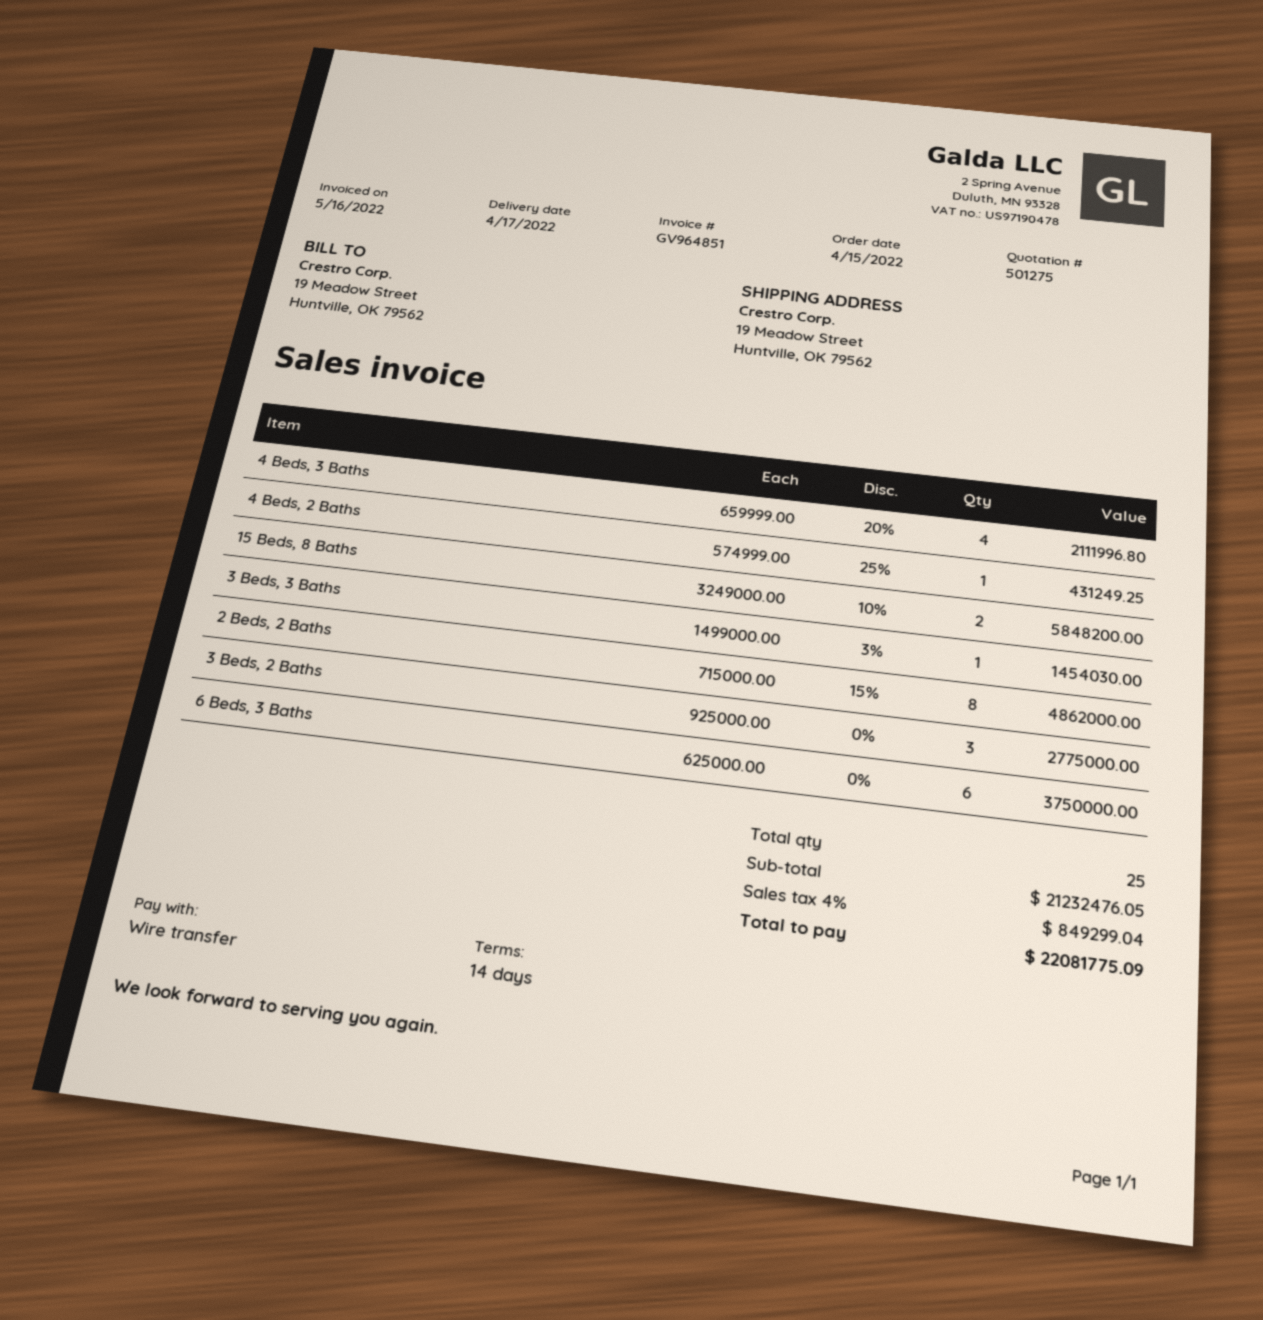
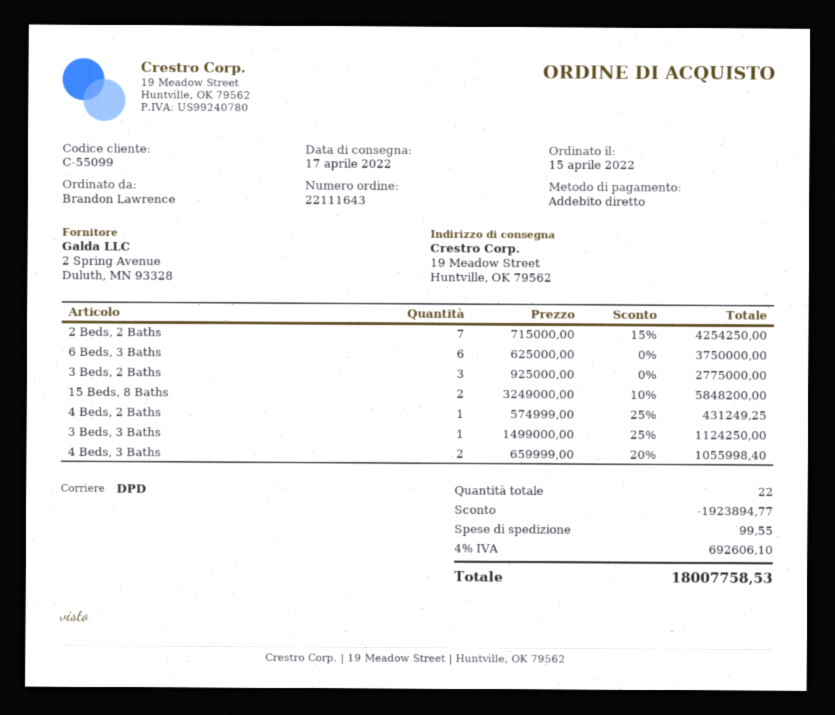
payment method: bank transfer -> direct debit
4 Beds, 3 Baths: 4 x 659999.00 - 20% = 2111996.80 -> 2 x 659999.00 - 20% = 1055998.40
3 Beds, 3 Baths: 1 x 1499000.00 - 3% = 1454030.00 -> 1 x 1499000.00 - 25% = 1124250.00
2 Beds, 2 Baths: 8 x 715000.00 - 15% = 4862000.00 -> 7 x 715000.00 - 15% = 4254250.00
total quantity: 25 -> 22
discount: none -> 1923894.77
shipping: none -> 99.55
tax: 4% = 849299.04 -> 4% = 692606.10
total: 22081775.09 -> 18007758.53

